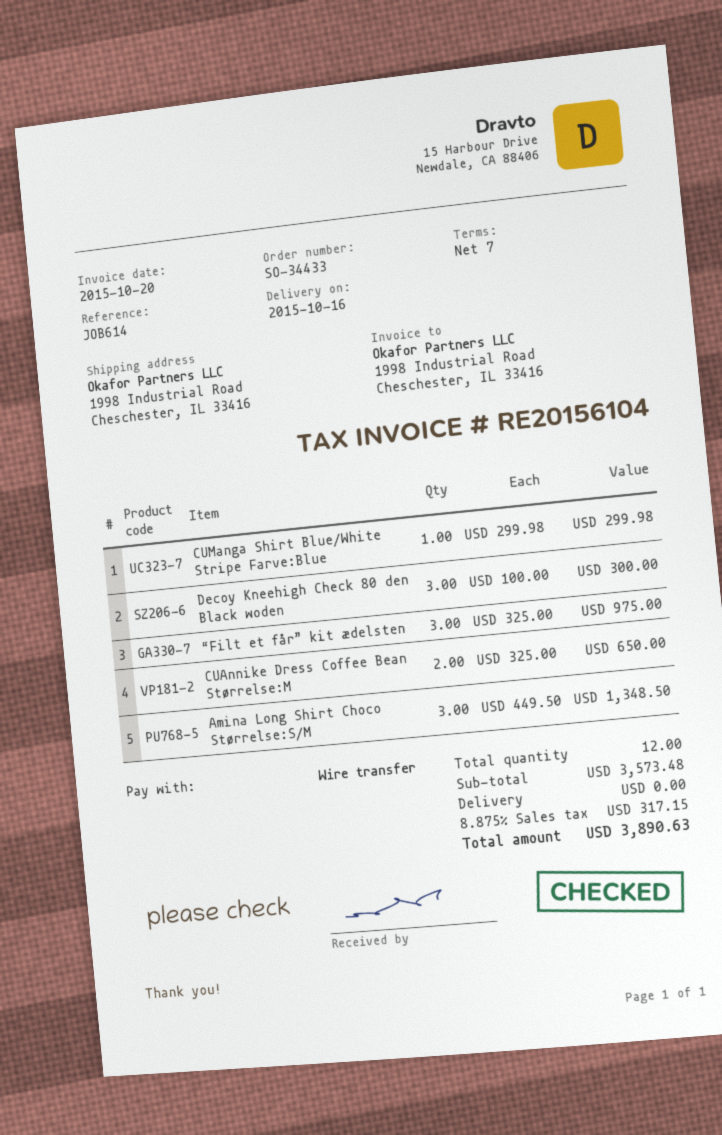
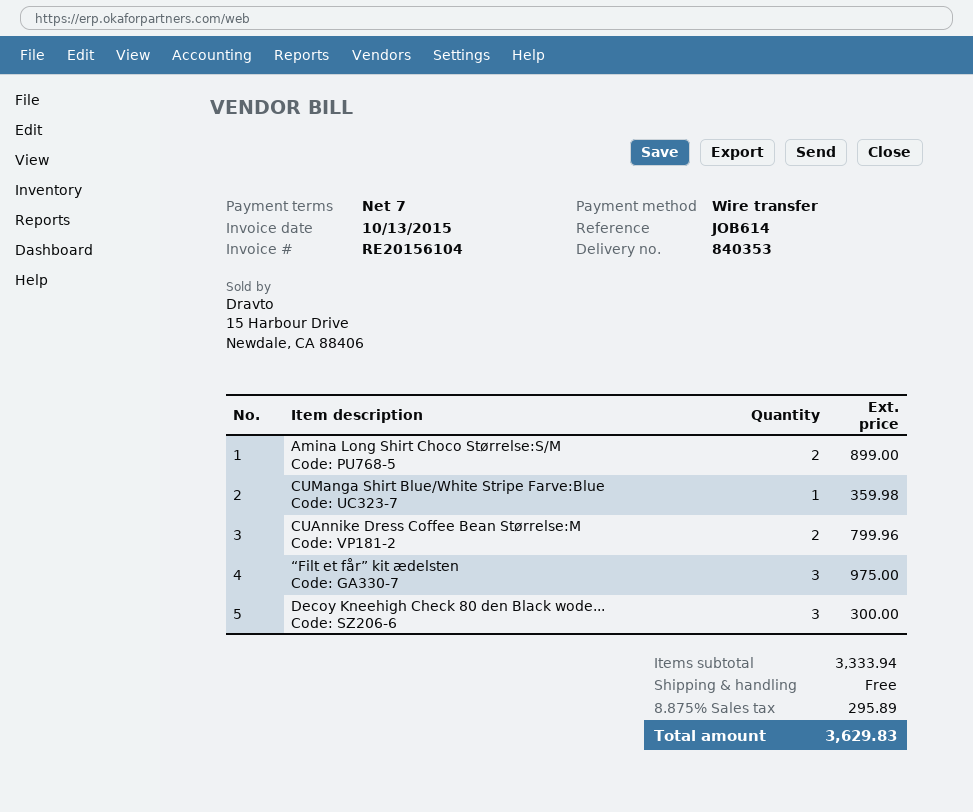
invoice date: 2015-10-20 -> 2015-10-13
CUManga Shirt Blue/White Stripe Farve:Blue: 1 for 299.98 -> 1 for 359.98
CUAnnike Dress Coffee Bean Størrelse:M: 2 for 650.00 -> 2 for 799.96
Amina Long Shirt Choco Størrelse:S/M: 3 for 1348.50 -> 2 for 899.00
subtotal: 3573.48 -> 3333.94
tax: 8.875% = 317.15 -> 8.875% = 295.89
total: 3890.63 -> 3629.83

